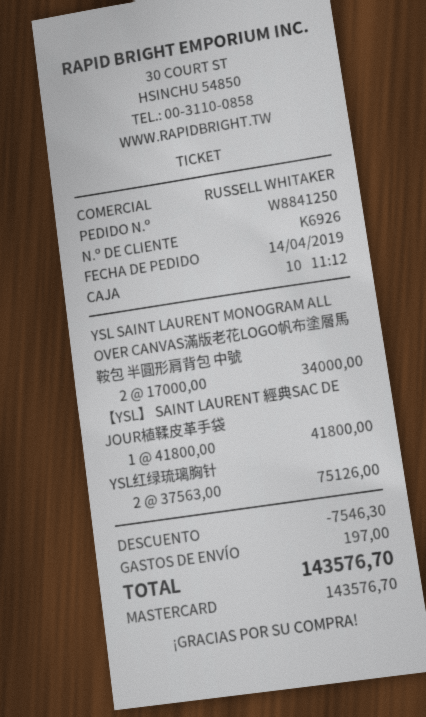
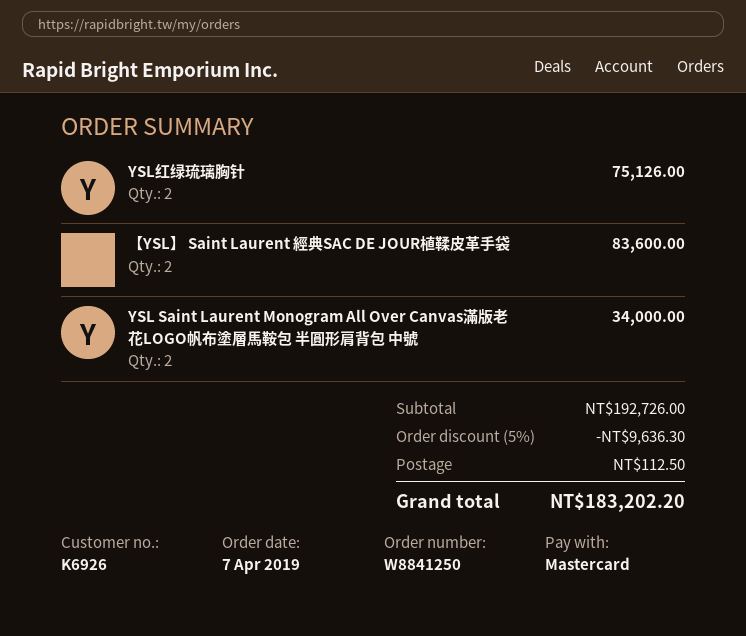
order date: 2019-04-14 -> 2019-04-07
【YSL】 SAINT LAURENT 經典SAC DE JOUR植鞣皮革手袋: 1 for 41800.00 -> 2 for 83600.00
discount: 7546.30 -> 9636.30
shipping: 197.00 -> 112.50
total: 143576.70 -> 183202.20

